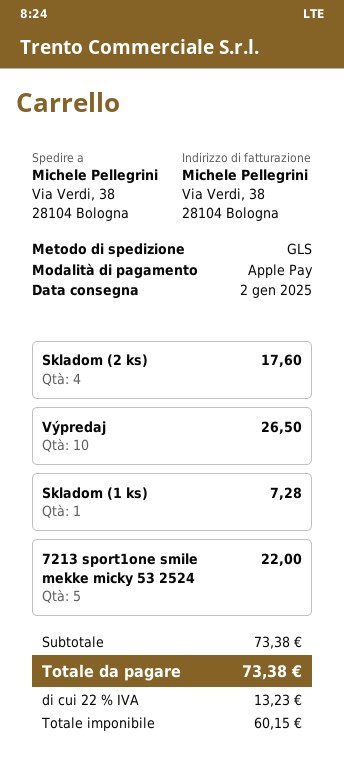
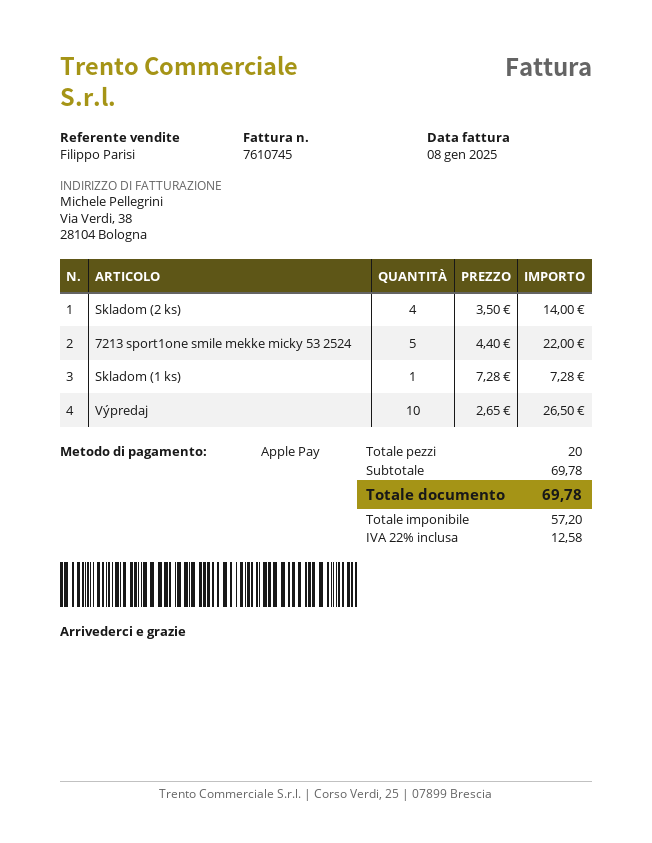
Skladom (2 ks): 4 for 17.60 -> 4 for 14.00
subtotal: 73.38 -> 69.78
net: 60.15 -> 57.20
tax: 22% = 13.23 -> 22% = 12.58
total: 73.38 -> 69.78

